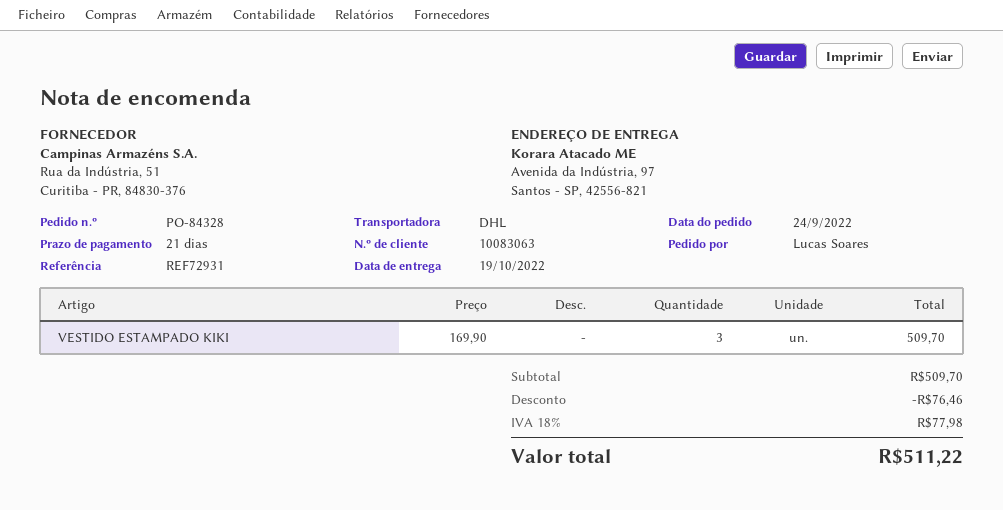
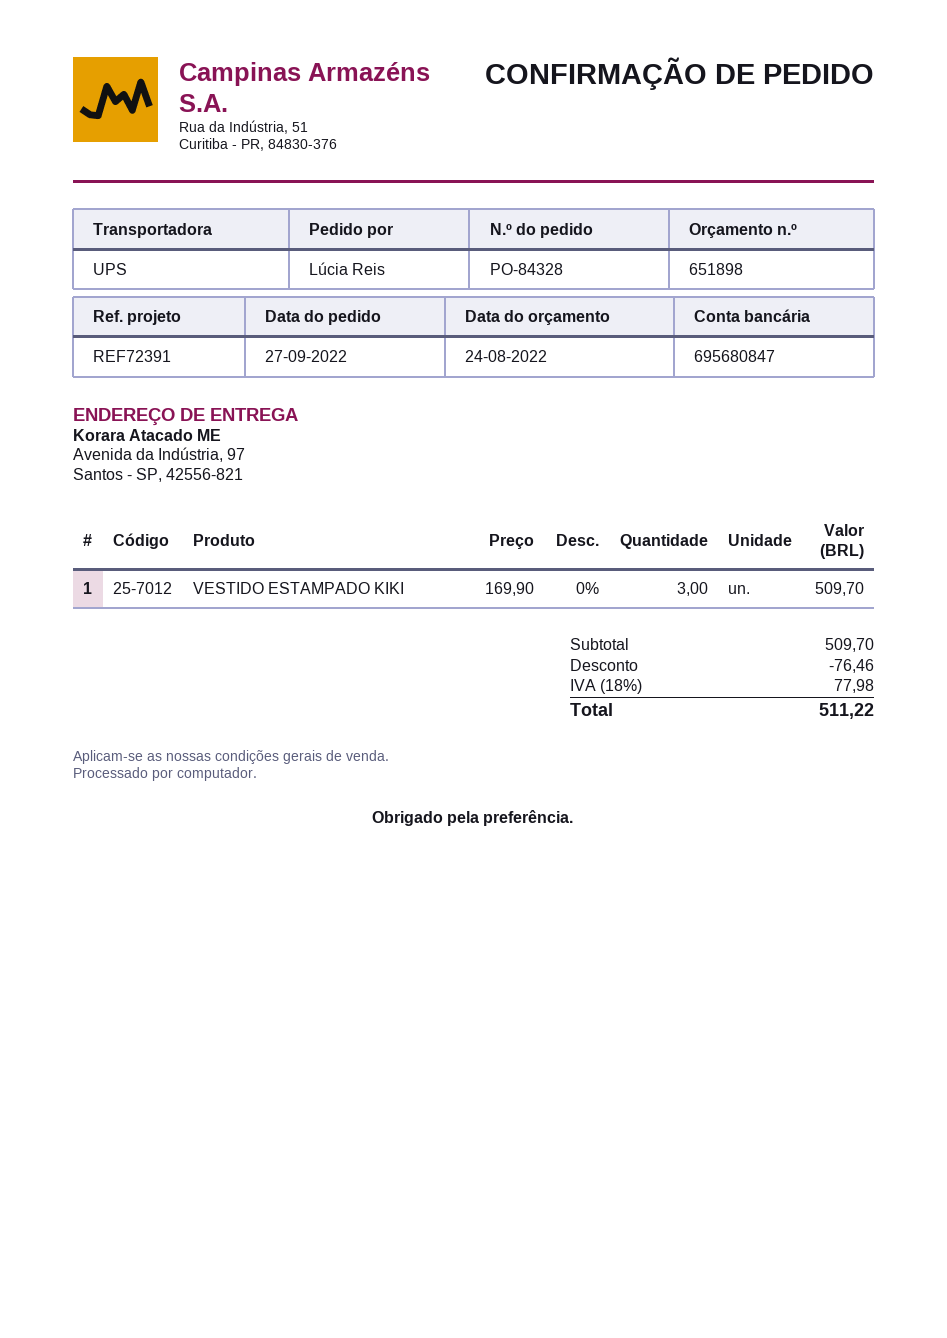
order date: 2022-09-24 -> 2022-09-27
reference: REF72931 -> REF72391
ordered by: Lucas Soares -> Lúcia Reis
shipping method: DHL -> UPS

